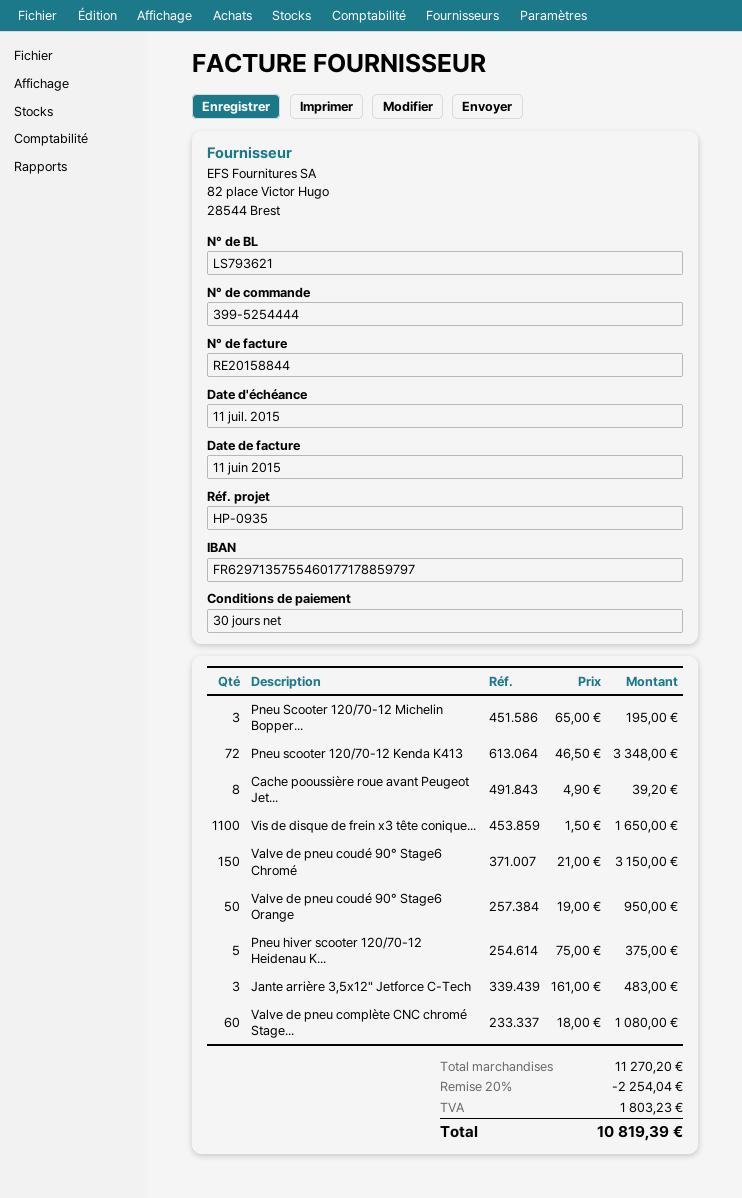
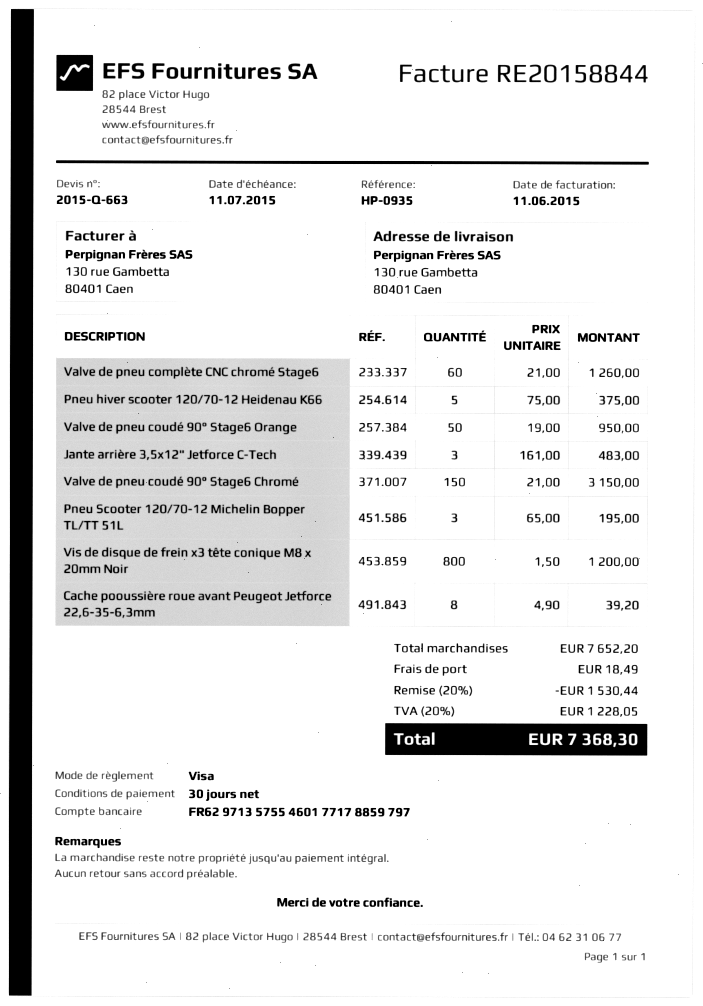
Pneu scooter 120/70-12 Kenda K413: 72 x 46.50 = 3348.00 -> none
Vis de disque de frein x3 tête conique...: 1100 x 1.50 = 1650.00 -> 800 x 1.50 = 1200.00
Valve de pneu complète CNC chromé Stage...: 60 x 18.00 = 1080.00 -> 60 x 21.00 = 1260.00
subtotal: 11270.20 -> 7652.20
discount: 20% = 2254.04 -> 20% = 1530.44
shipping: none -> 18.49
tax: 1803.23 -> 1228.05
total: 10819.39 -> 7368.30

